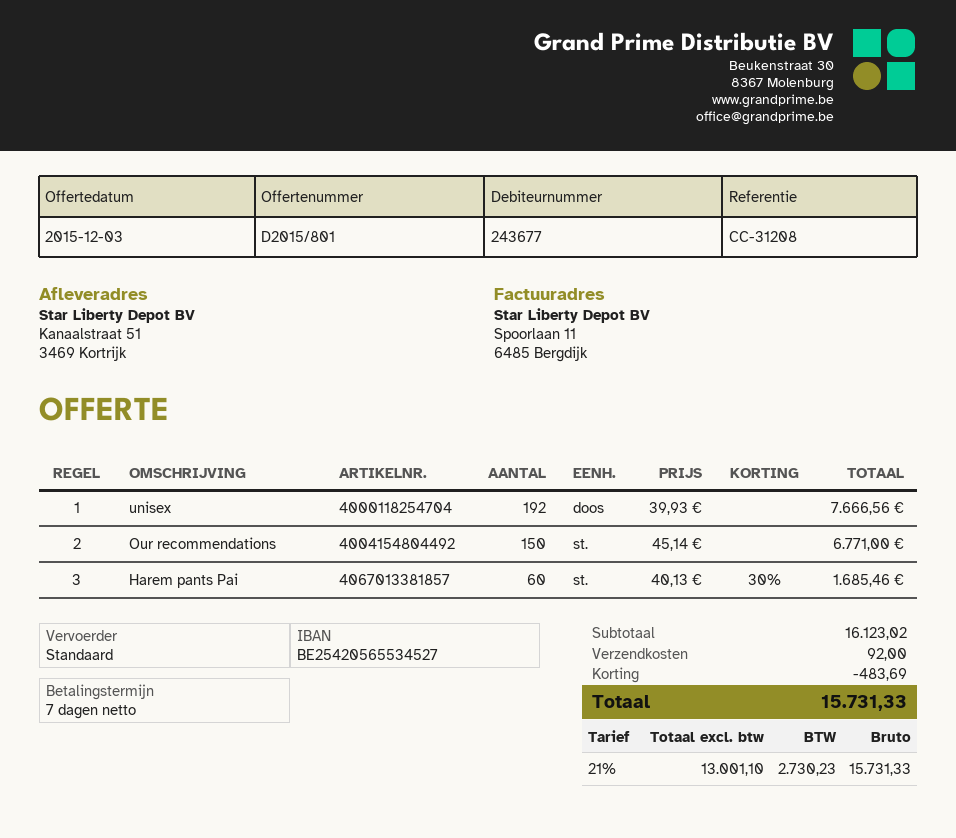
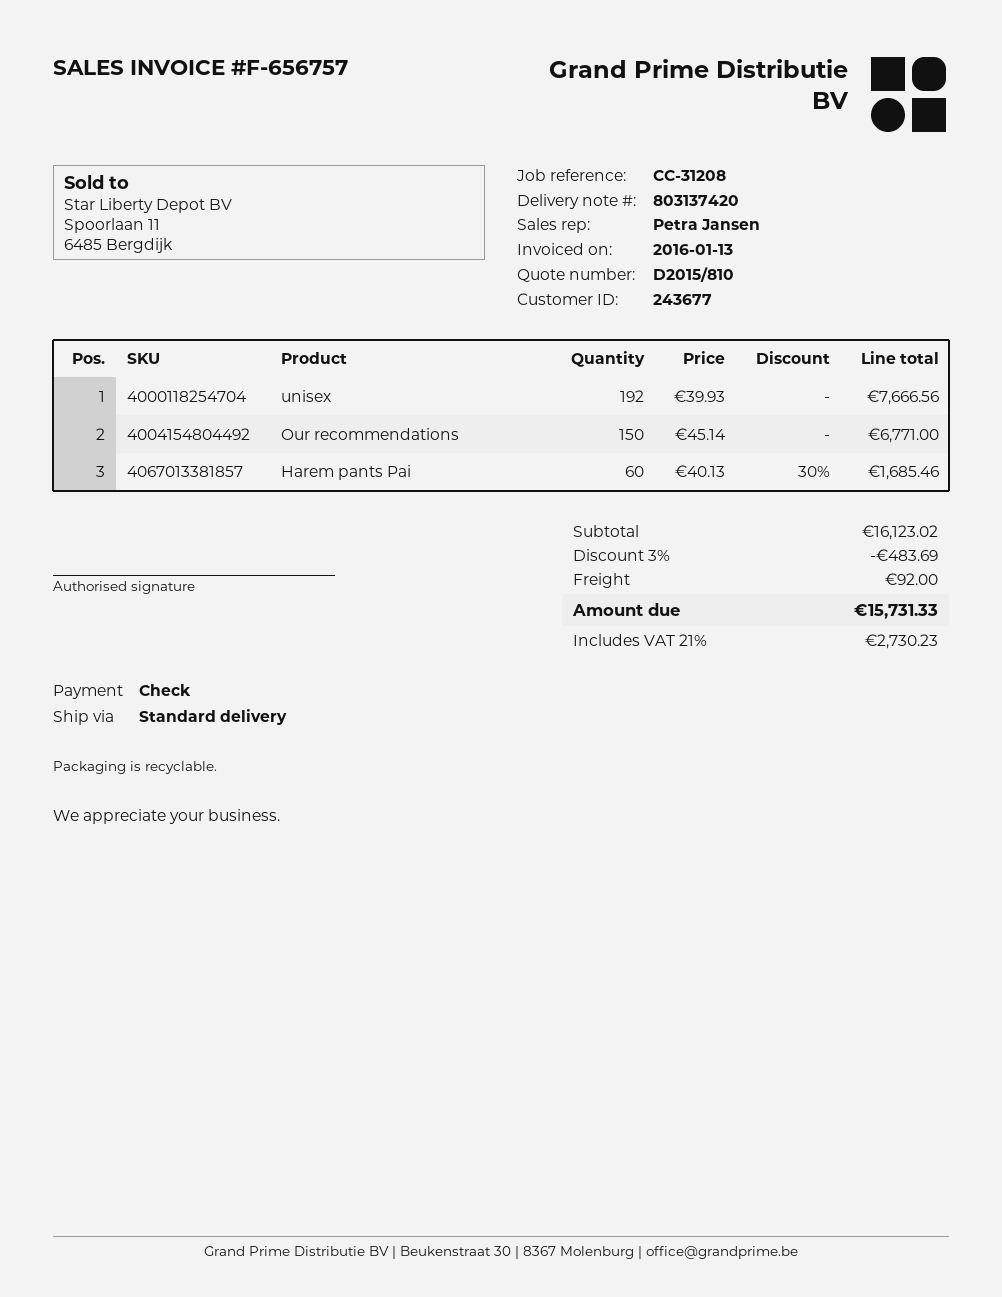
quote number: D2015/801 -> D2015/810

